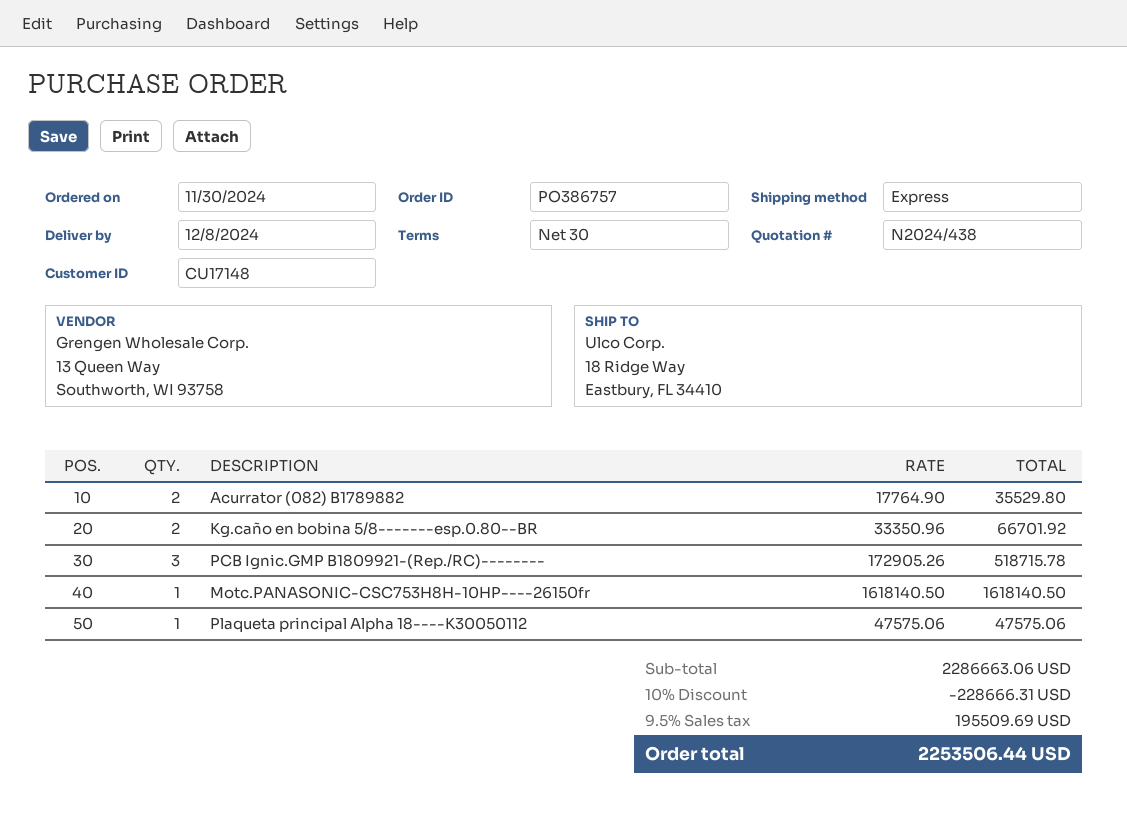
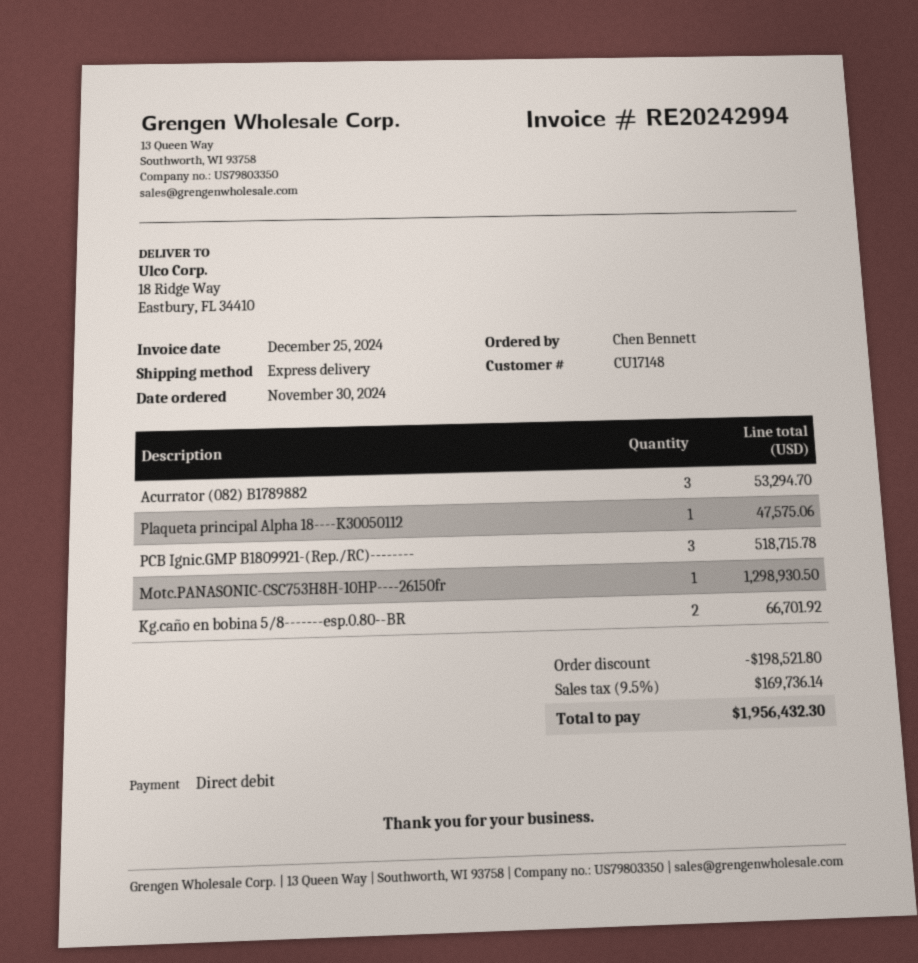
Acurrator (082) B1789882: 2 for 35529.80 -> 3 for 53294.70
Motc.PANASONIC-CSC753H8H-10HP----26150fr: 1 for 1618140.50 -> 1 for 1298930.50
discount: 228666.31 -> 198521.80
tax: 9.5% = 195509.69 -> 9.5% = 169736.14
total: 2253506.44 -> 1956432.30

